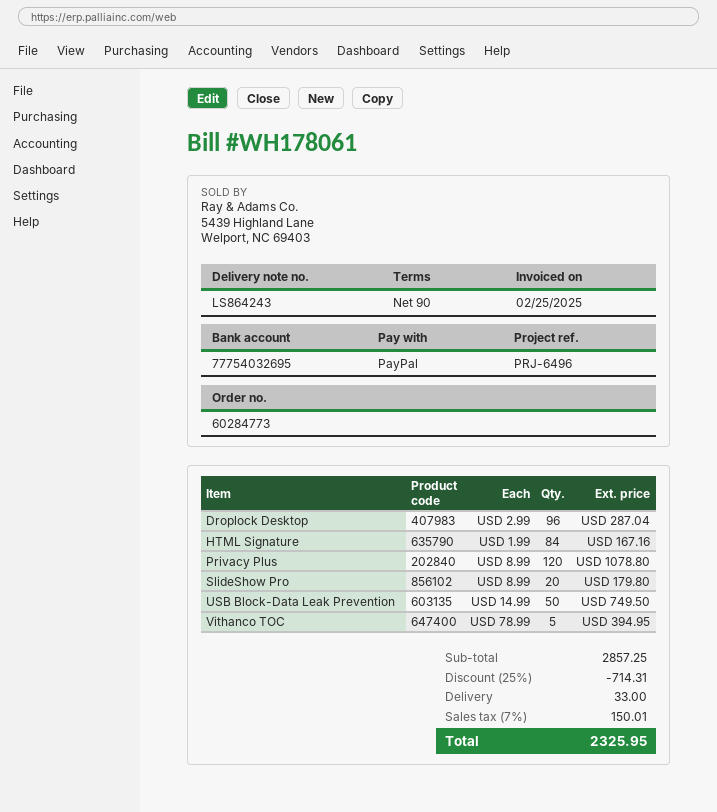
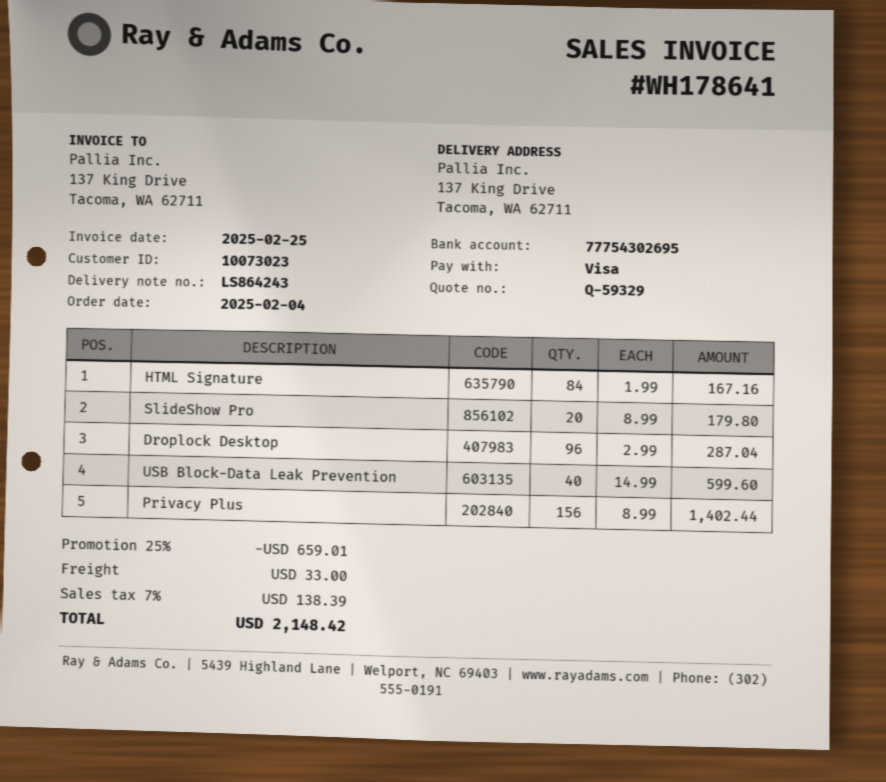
invoice number: WH178061 -> WH178641
payment method: PayPal -> Visa
bank account: 77754032695 -> 77754302695
Privacy Plus: 120 x 8.99 = 1078.80 -> 156 x 8.99 = 1402.44
USB Block-Data Leak Prevention: 50 x 14.99 = 749.50 -> 40 x 14.99 = 599.60
Vithanco TOC: 5 x 78.99 = 394.95 -> none
discount: 25% = 714.31 -> 25% = 659.01
tax: 7% = 150.01 -> 7% = 138.39
total: 2325.95 -> 2148.42

